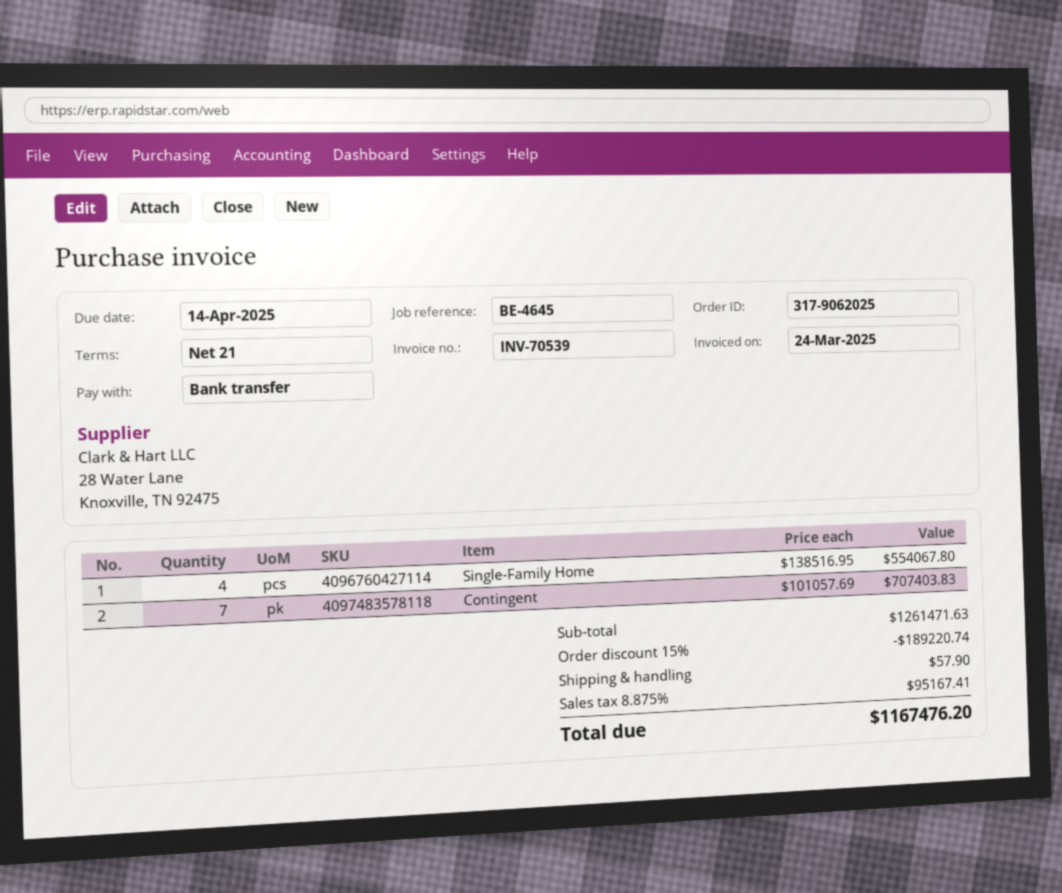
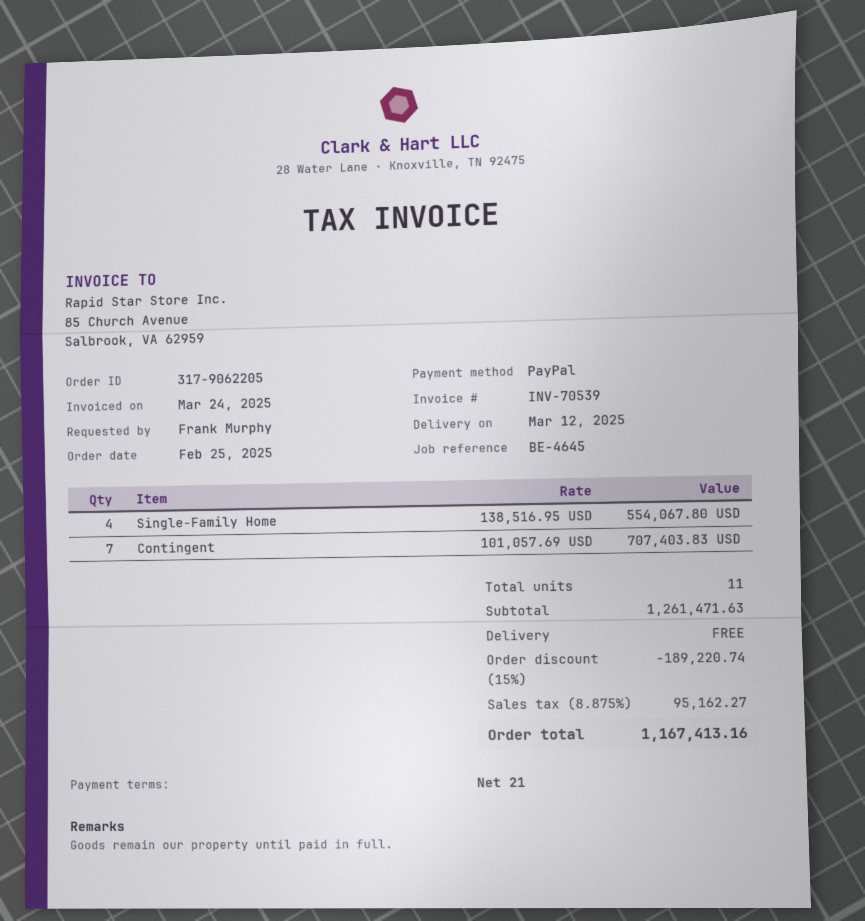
order number: 317-9062025 -> 317-9062205
payment method: bank transfer -> PayPal
shipping: 57.90 -> 0.00
tax: 8.875% = 95167.41 -> 8.875% = 95162.27
total: 1167476.20 -> 1167413.16

